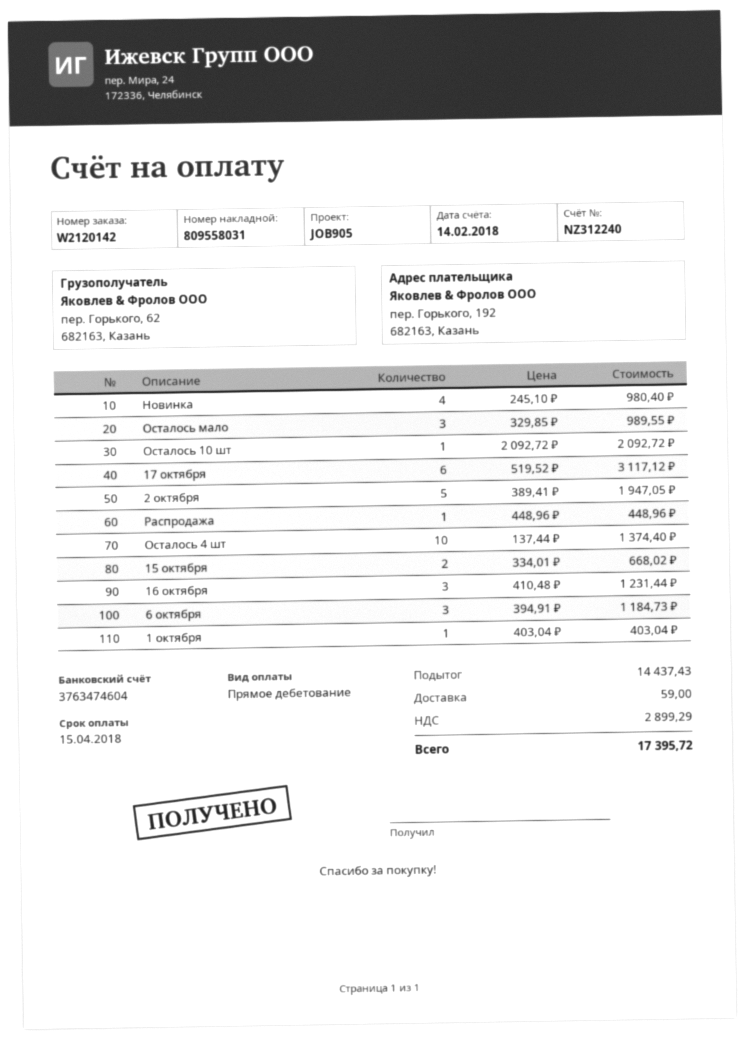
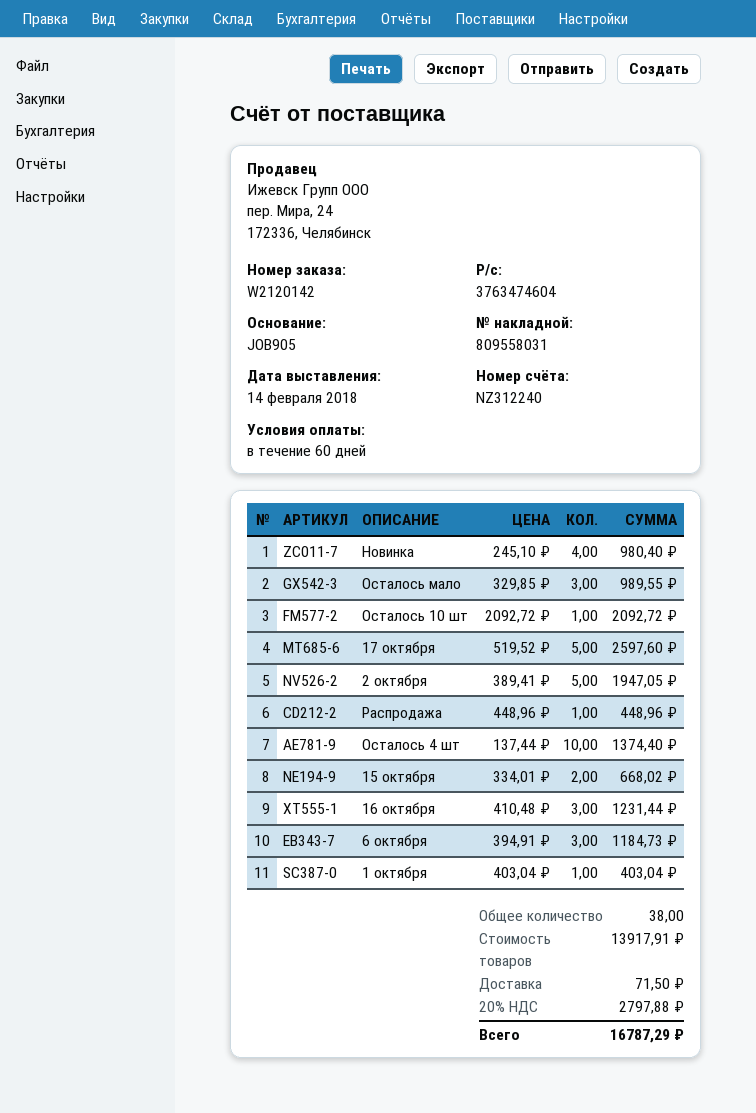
17 октября: 6 x 519.52 = 3117.12 -> 5 x 519.52 = 2597.60
subtotal: 14437.43 -> 13917.91
shipping: 59.00 -> 71.50
tax: 2899.29 -> 2797.88
total: 17395.72 -> 16787.29

